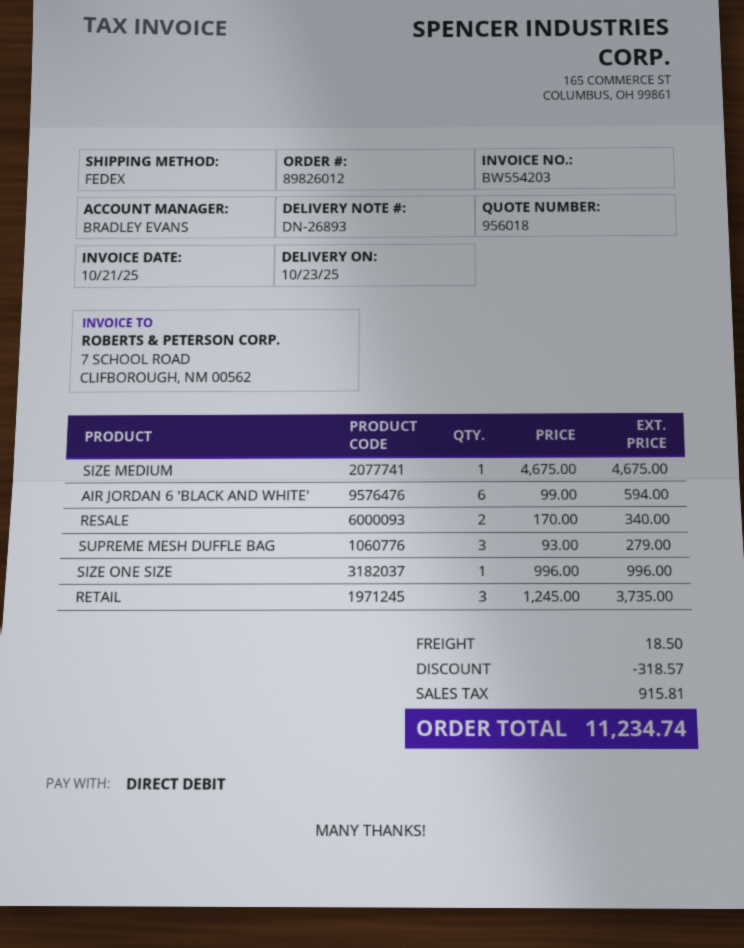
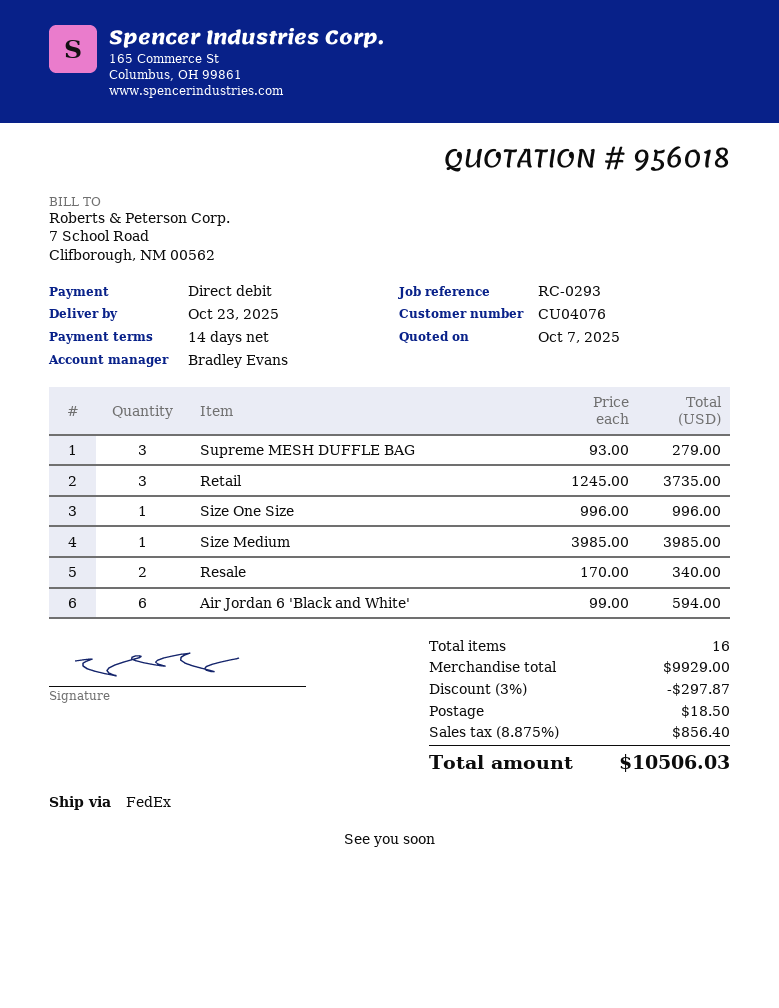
SIZE MEDIUM: 1 x 4675.00 = 4675.00 -> 1 x 3985.00 = 3985.00
discount: 318.57 -> 297.87
tax: 915.81 -> 856.40
total: 11234.74 -> 10506.03

